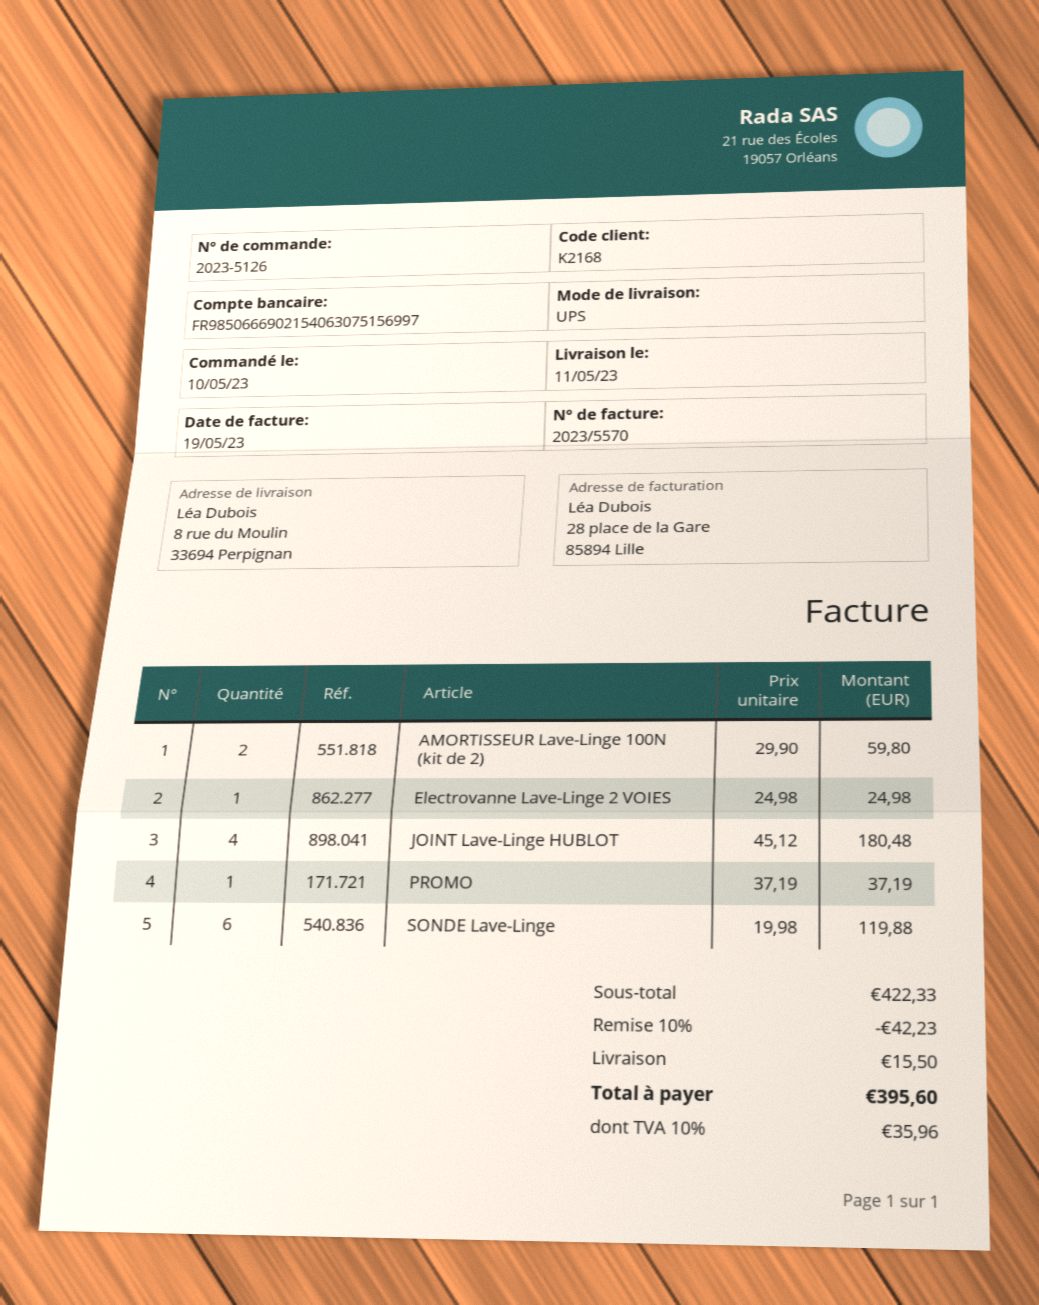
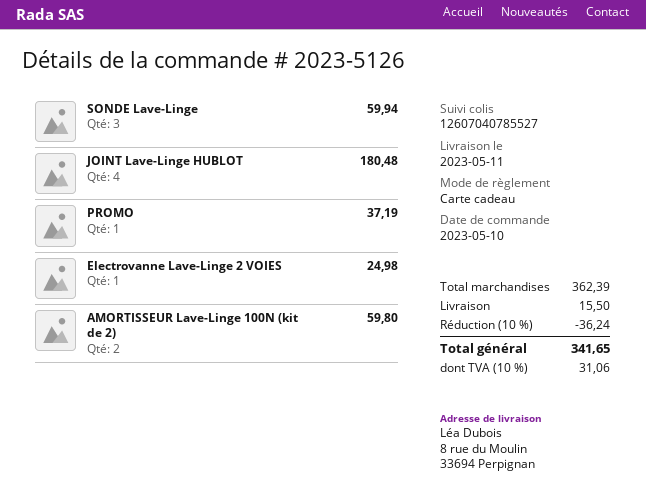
SONDE Lave-Linge: 6 for 119.88 -> 3 for 59.94
subtotal: 422.33 -> 362.39
discount: 10% = 42.23 -> 10% = 36.24
tax: 10% = 35.96 -> 10% = 31.06
total: 395.60 -> 341.65

